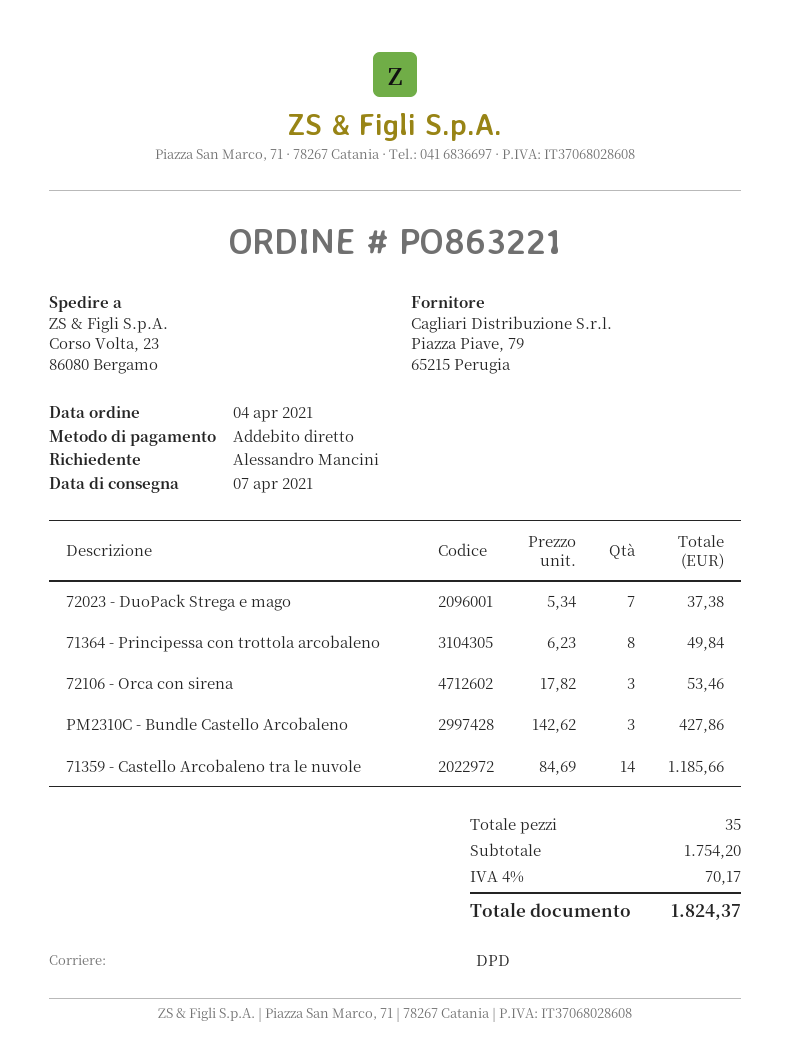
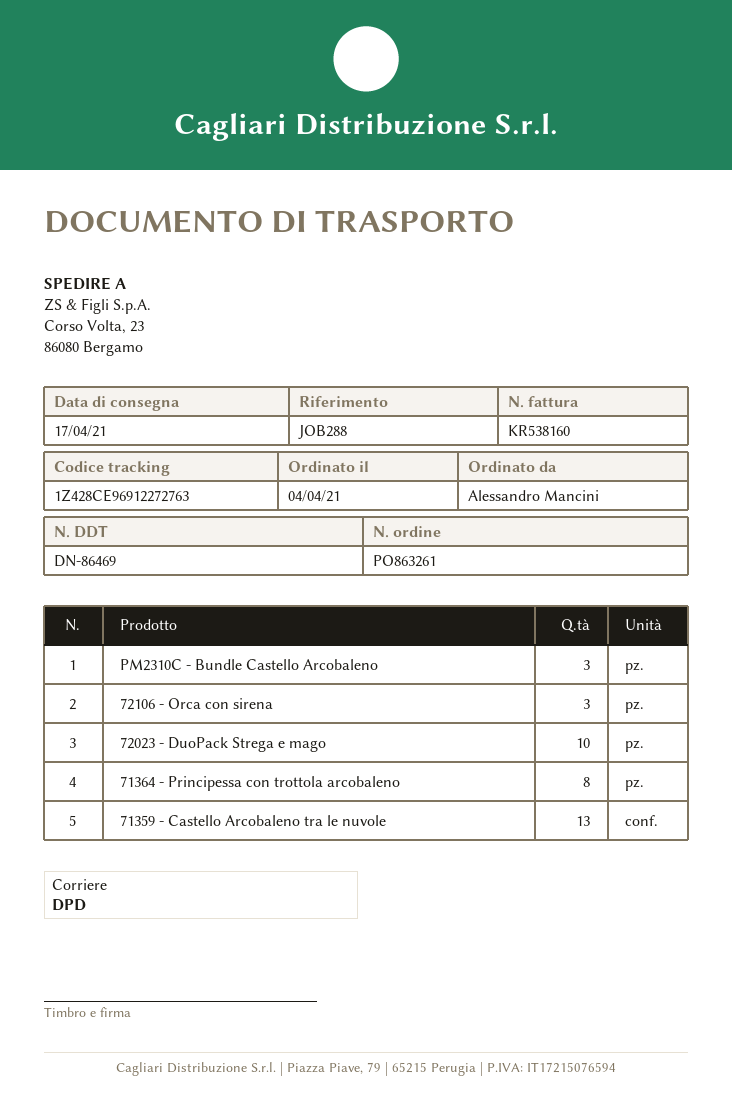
order number: PO863221 -> PO863261
delivery date: 2021-04-07 -> 2021-04-17
72023 - DuoPack Strega e mago: 7 -> 10
71359 - Castello Arcobaleno tra le nuvole: 14 -> 13

